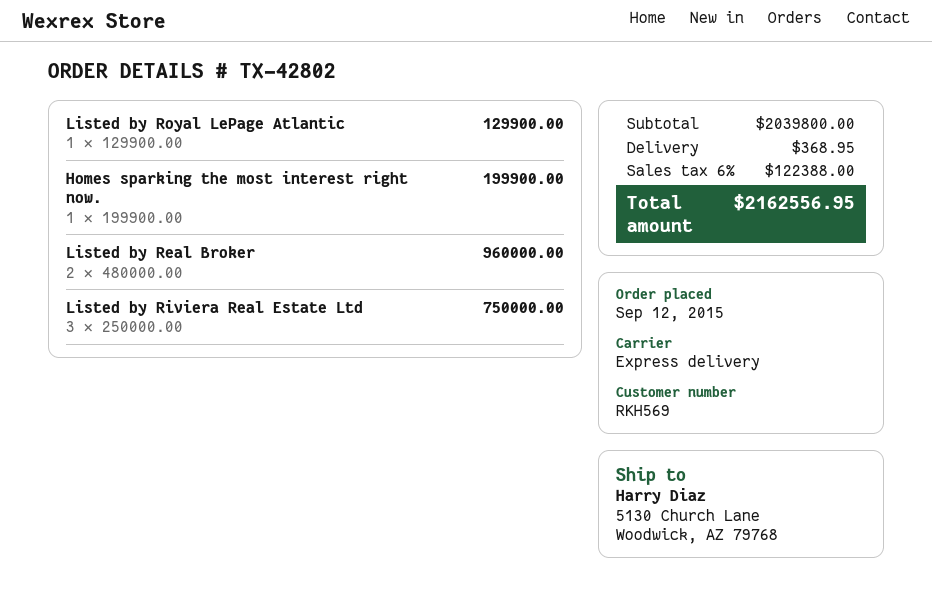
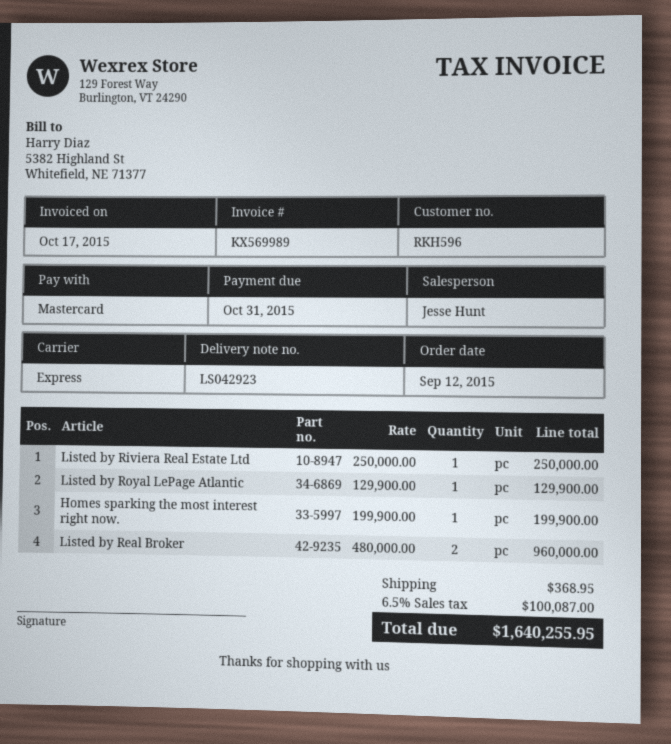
customer number: RKH569 -> RKH596
Listed by Riviera Real Estate Ltd: 3 x 250000.00 = 750000.00 -> 1 x 250000.00 = 250000.00
tax: 6% = 122388.00 -> 6.5% = 100087.00
total: 2162556.95 -> 1640255.95

